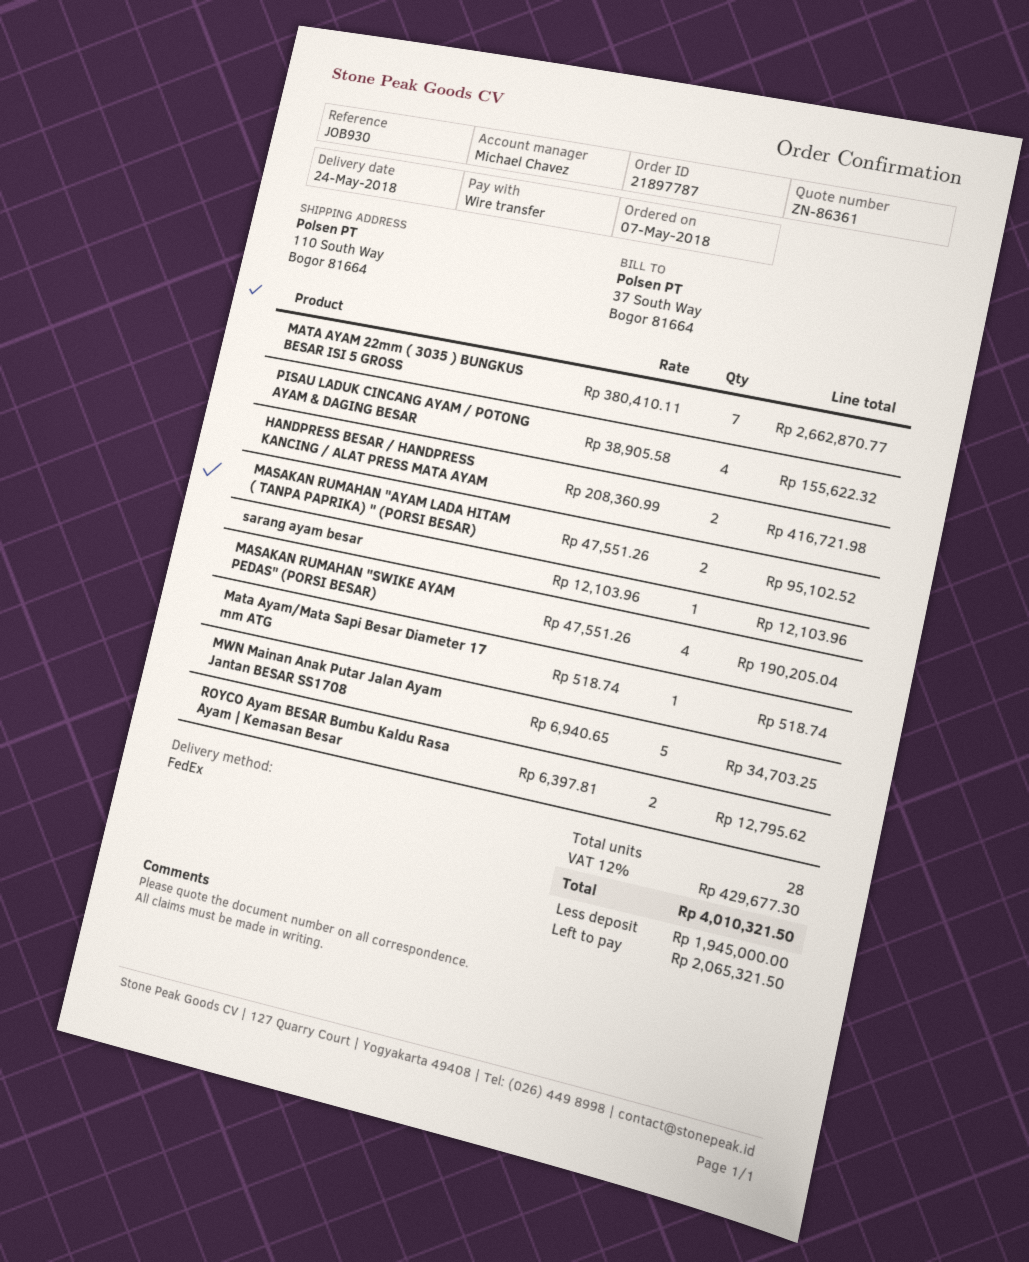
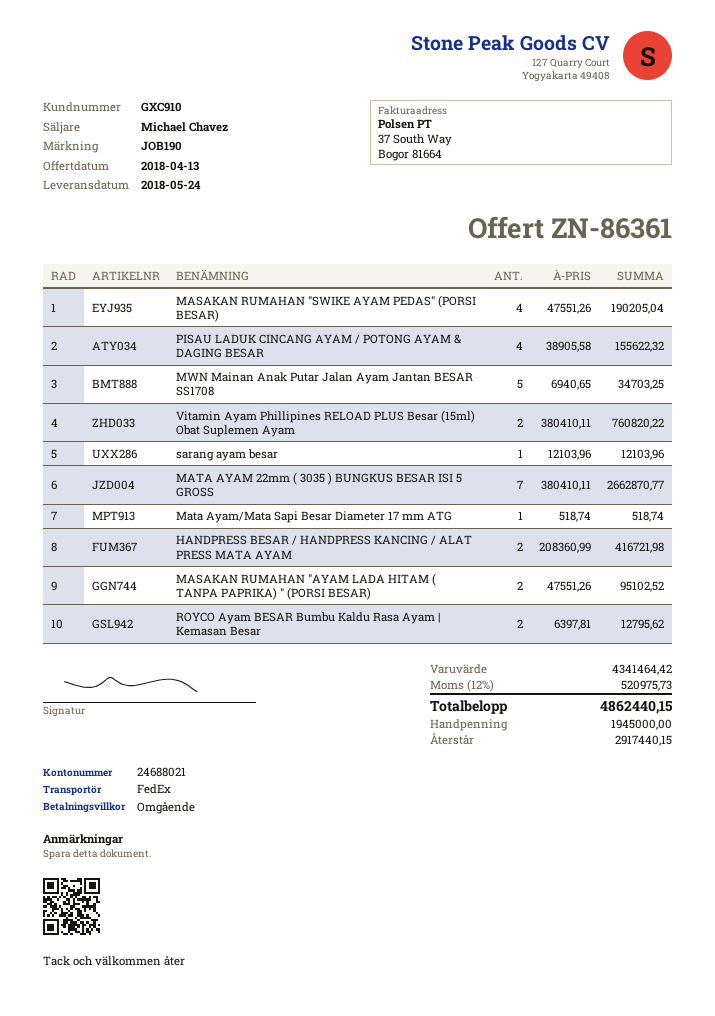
reference: JOB930 -> JOB190
Vitamin Ayam Phillipines RELOAD PLUS Besar (15ml) Obat Suplemen Ayam: none -> 2 x 380410.11 = 760820.22
tax: 12% = 429677.30 -> 12% = 520975.73
total: 4010321.50 -> 4862440.15
balance: 2065321.50 -> 2917440.15

